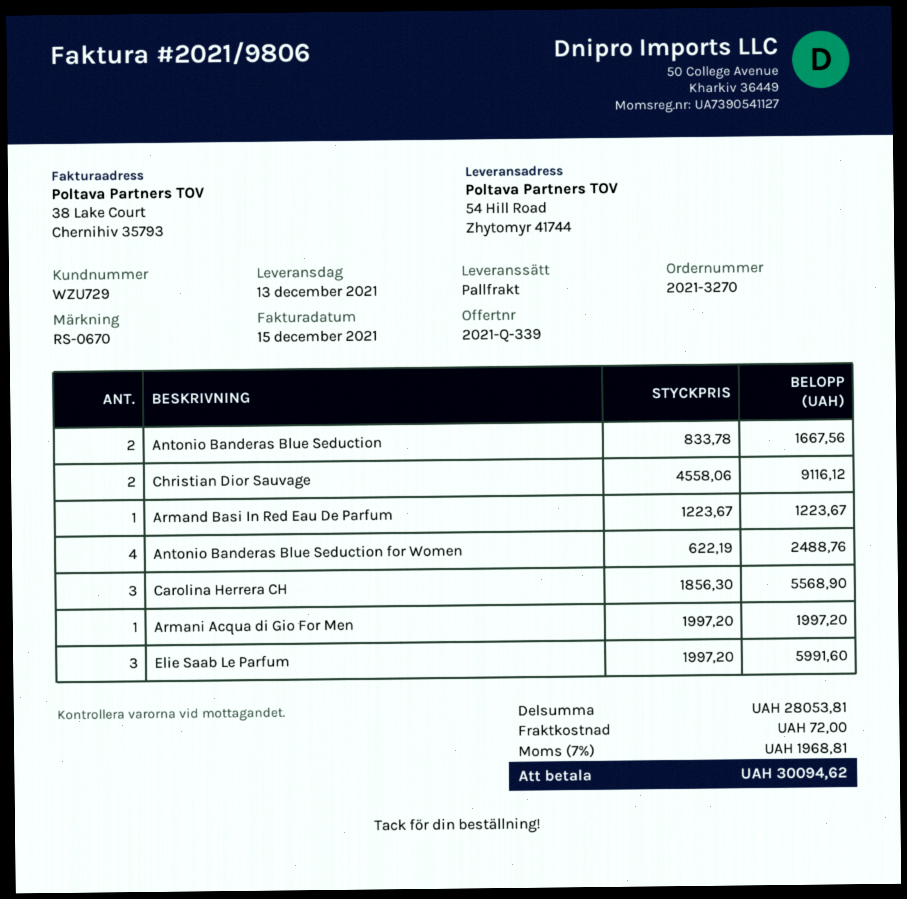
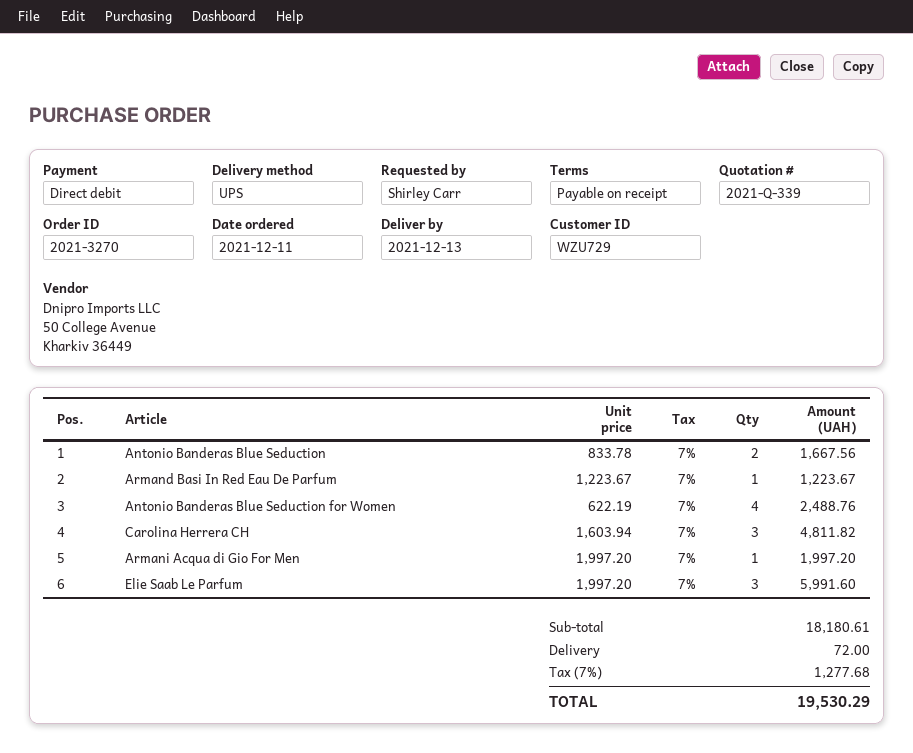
shipping method: pallet freight -> UPS
Christian Dior Sauvage: 2 x 4558.06 = 9116.12 -> none
Carolina Herrera CH: 3 x 1856.30 = 5568.90 -> 3 x 1603.94 = 4811.82
subtotal: 28053.81 -> 18180.61
tax: 7% = 1968.81 -> 7% = 1277.68
total: 30094.62 -> 19530.29

